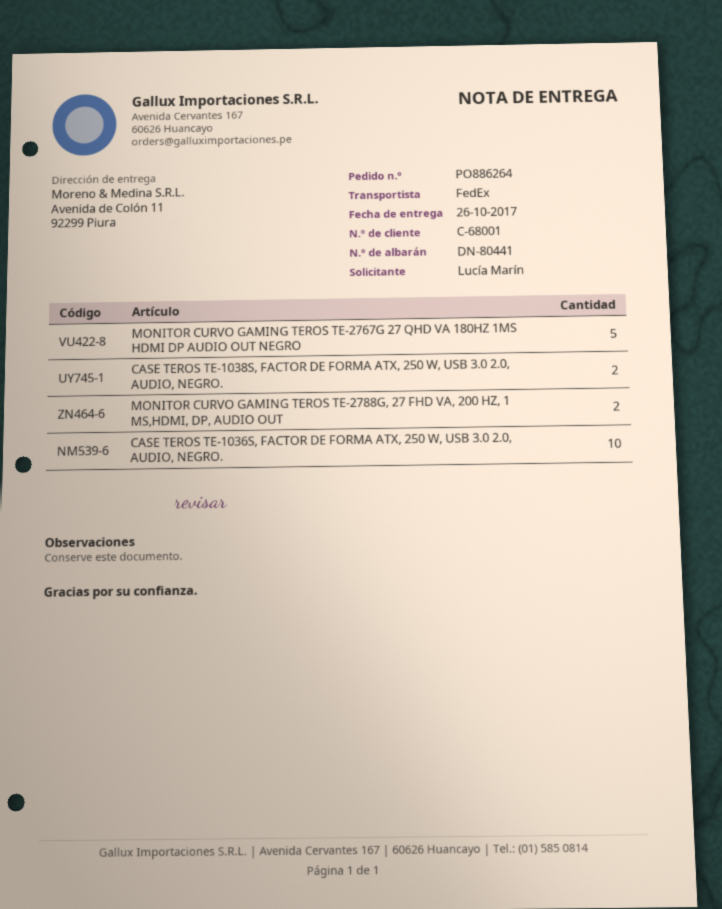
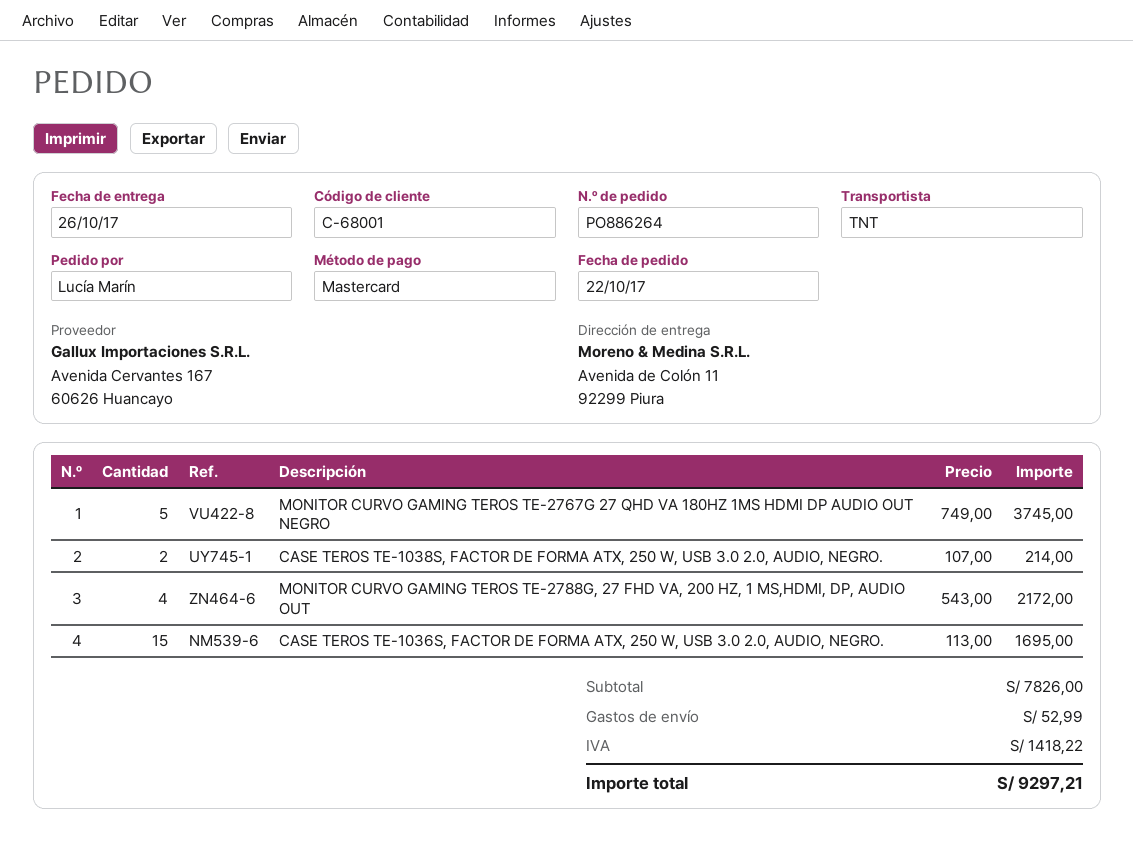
shipping method: FedEx -> TNT
MONITOR CURVO GAMING TEROS TE-2788G, 27 FHD VA, 200 HZ, 1 MS,HDMI, DP, AUDIO OUT: 2 -> 4
CASE TEROS TE-1036S, FACTOR DE FORMA ATX, 250 W, USB 3.0 2.0, AUDIO, NEGRO.: 10 -> 15

